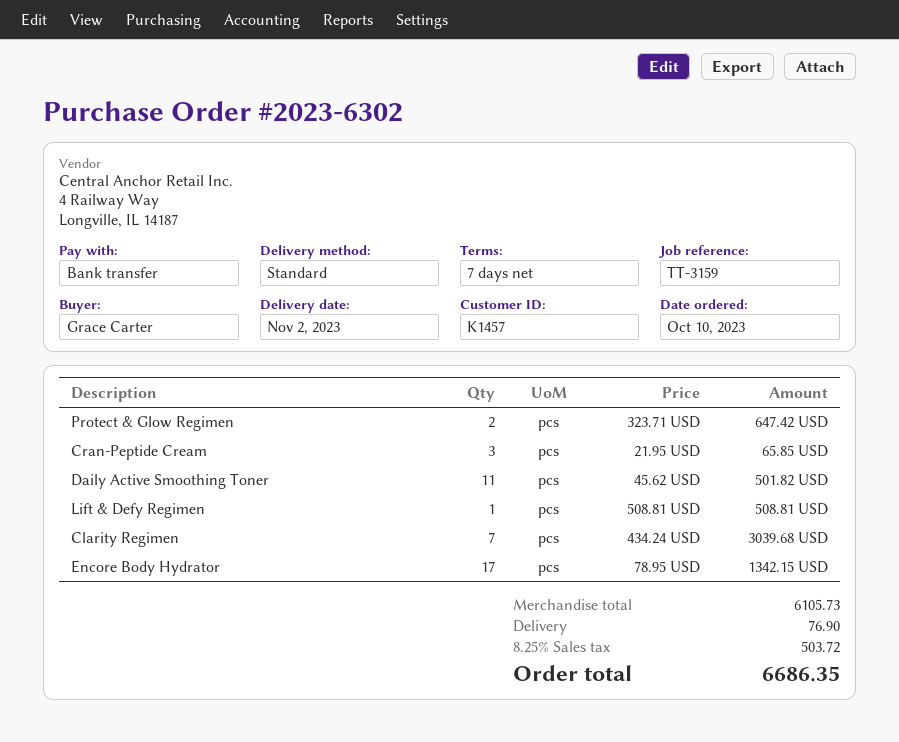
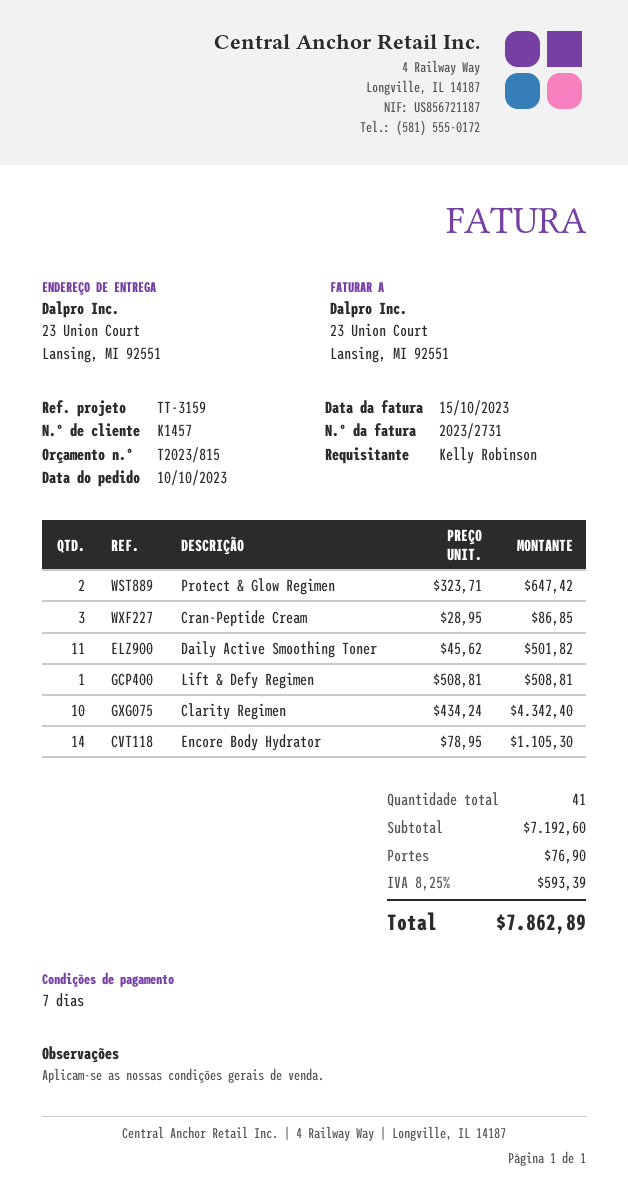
ordered by: Grace Carter -> Kelly Robinson
Cran-Peptide Cream: 3 x 21.95 = 65.85 -> 3 x 28.95 = 86.85
Clarity Regimen: 7 x 434.24 = 3039.68 -> 10 x 434.24 = 4342.40
Encore Body Hydrator: 17 x 78.95 = 1342.15 -> 14 x 78.95 = 1105.30
subtotal: 6105.73 -> 7192.60
tax: 8.25% = 503.72 -> 8.25% = 593.39
total: 6686.35 -> 7862.89

